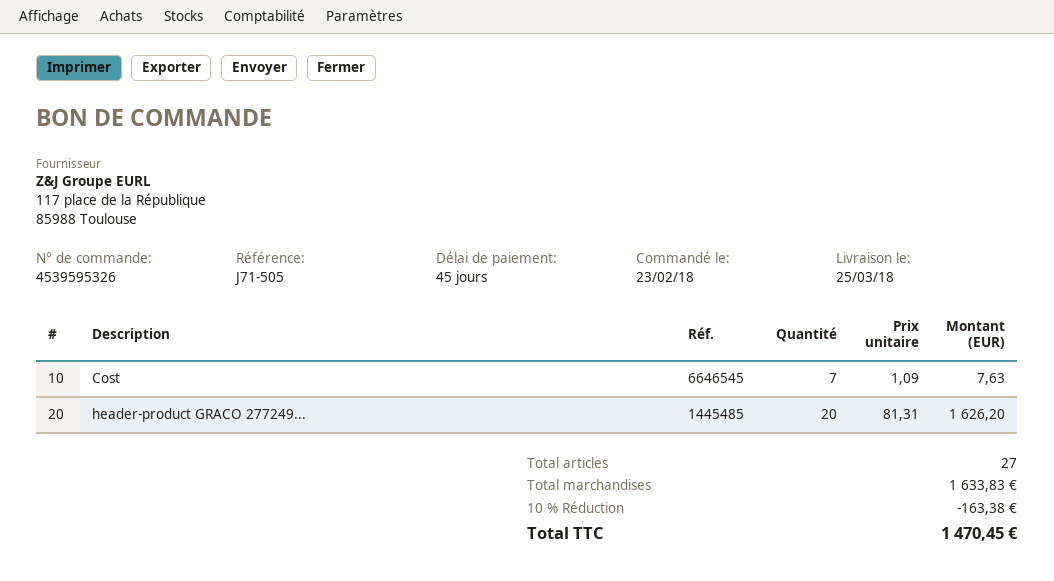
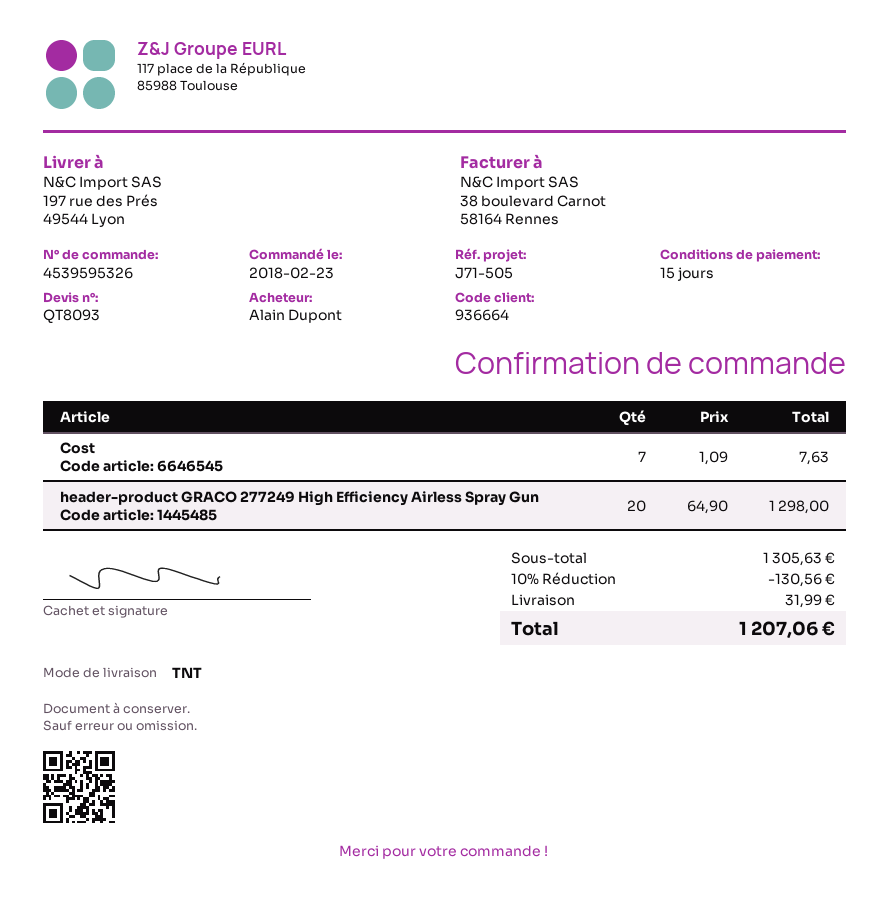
payment terms: 45 days -> 15 days
header-product GRACO 277249...: 20 x 81.31 = 1626.20 -> 20 x 64.90 = 1298.00
subtotal: 1633.83 -> 1305.63
discount: 10% = 163.38 -> 10% = 130.56
shipping: none -> 31.99
total: 1470.45 -> 1207.06

